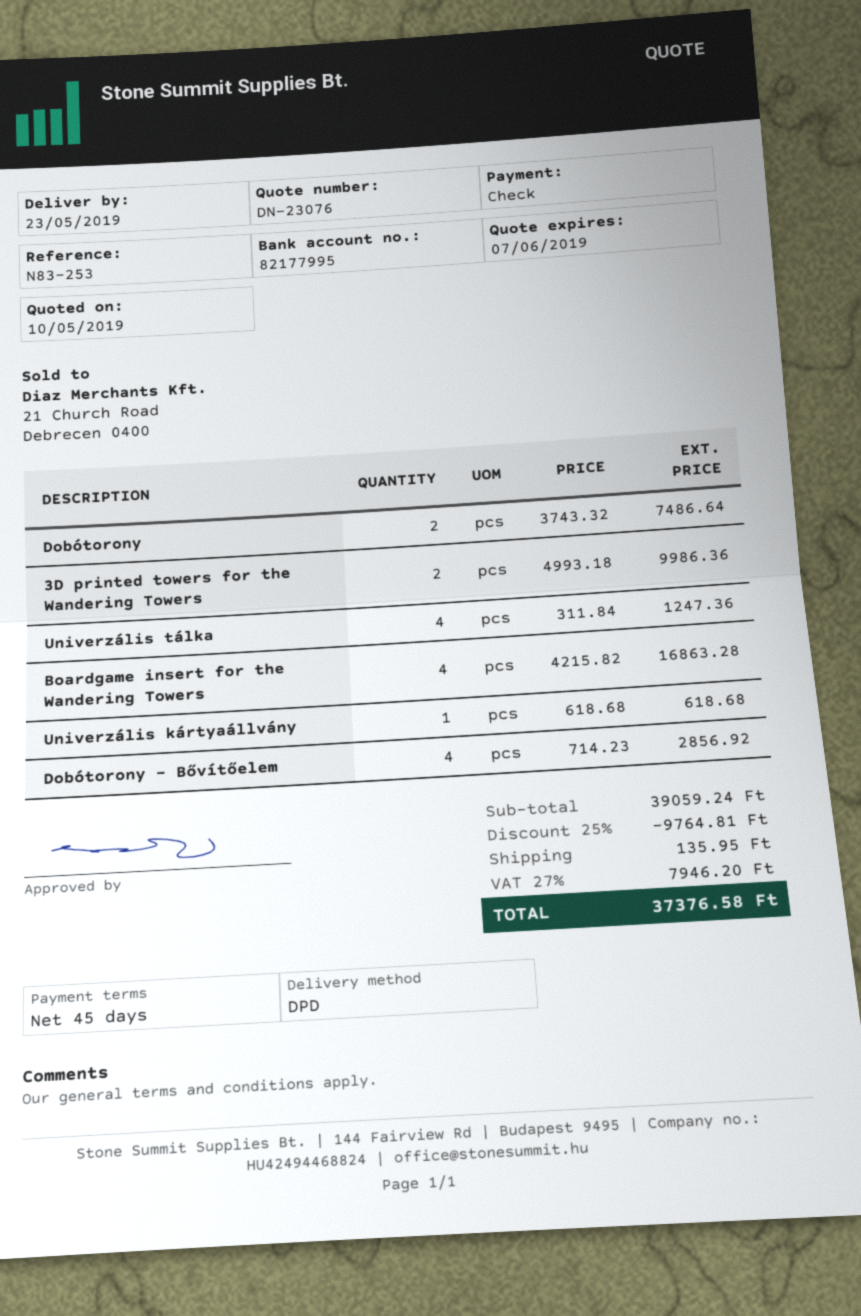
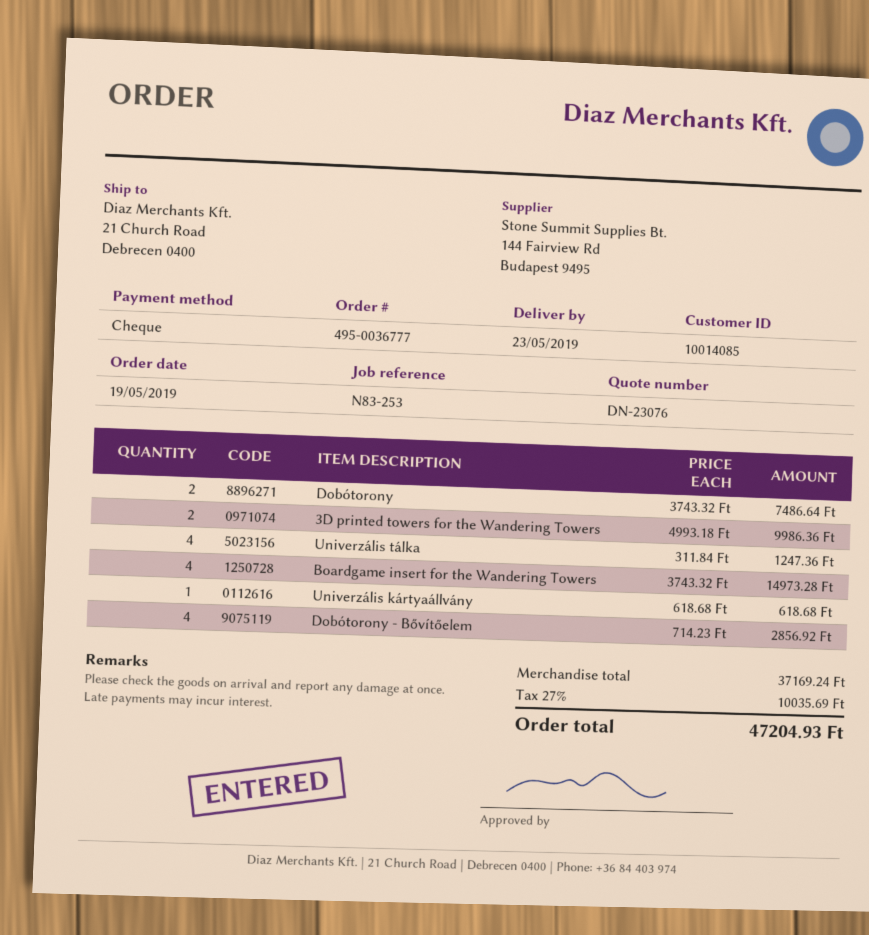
Boardgame insert for the Wandering Towers: 4 x 4215.82 = 16863.28 -> 4 x 3743.32 = 14973.28
subtotal: 39059.24 -> 37169.24
discount: 25% = 9764.81 -> none
shipping: 135.95 -> none
tax: 27% = 7946.20 -> 27% = 10035.69
total: 37376.58 -> 47204.93

